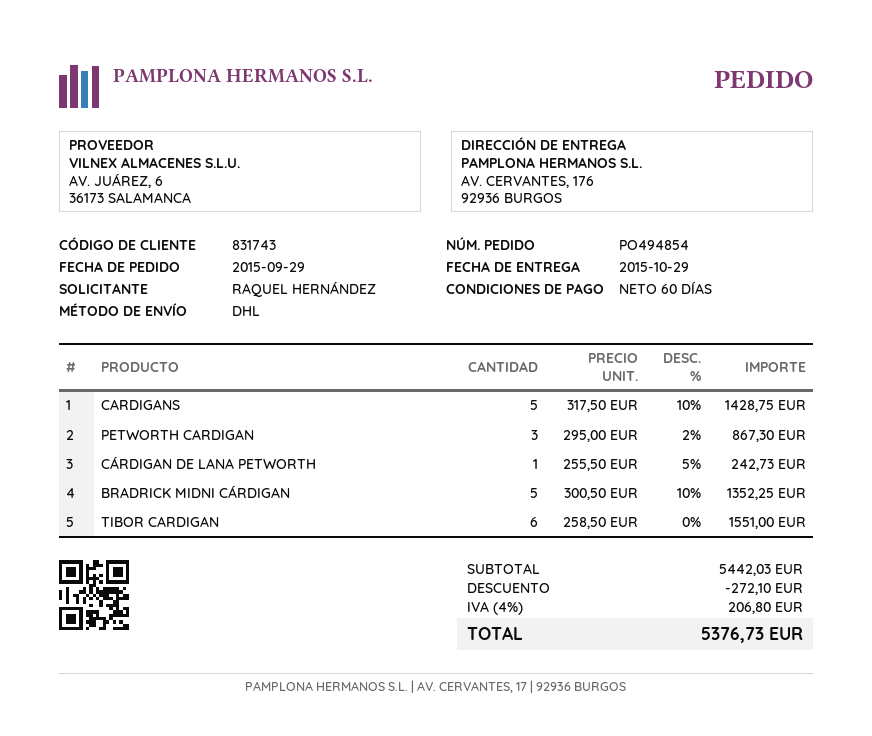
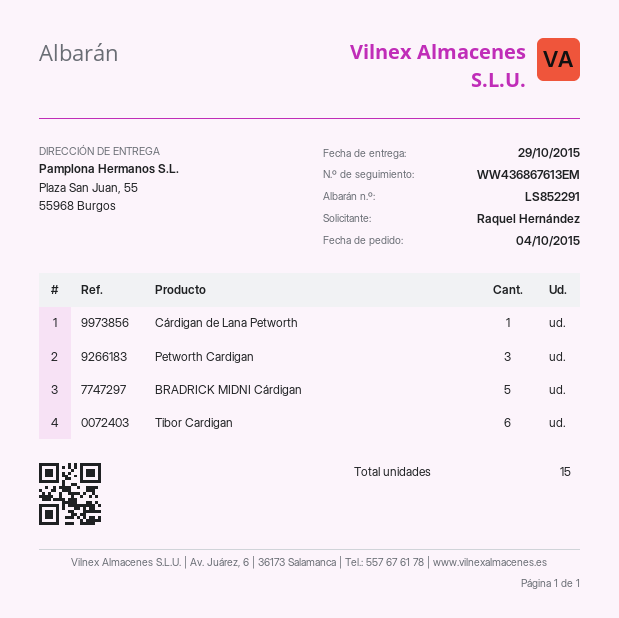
order date: 2015-09-29 -> 2015-10-04
ship to: AV. CERVANTES, 176, 92936 BURGOS -> Plaza San Juan, 55, 55968 Burgos
CARDIGANS: 5 -> none

